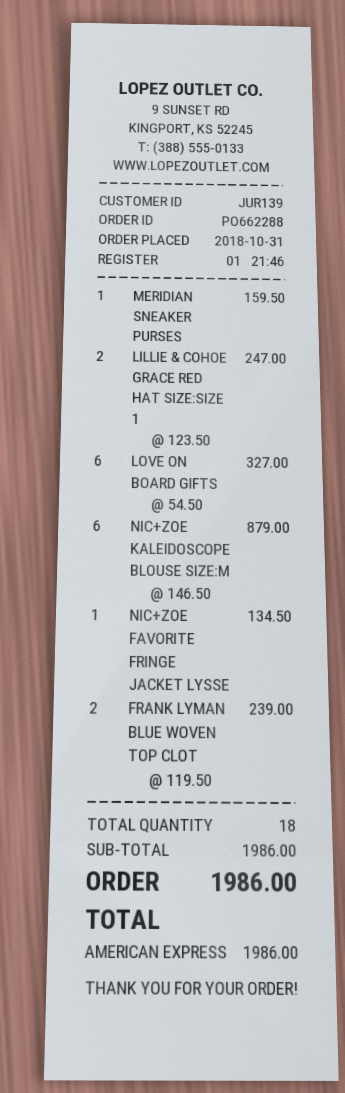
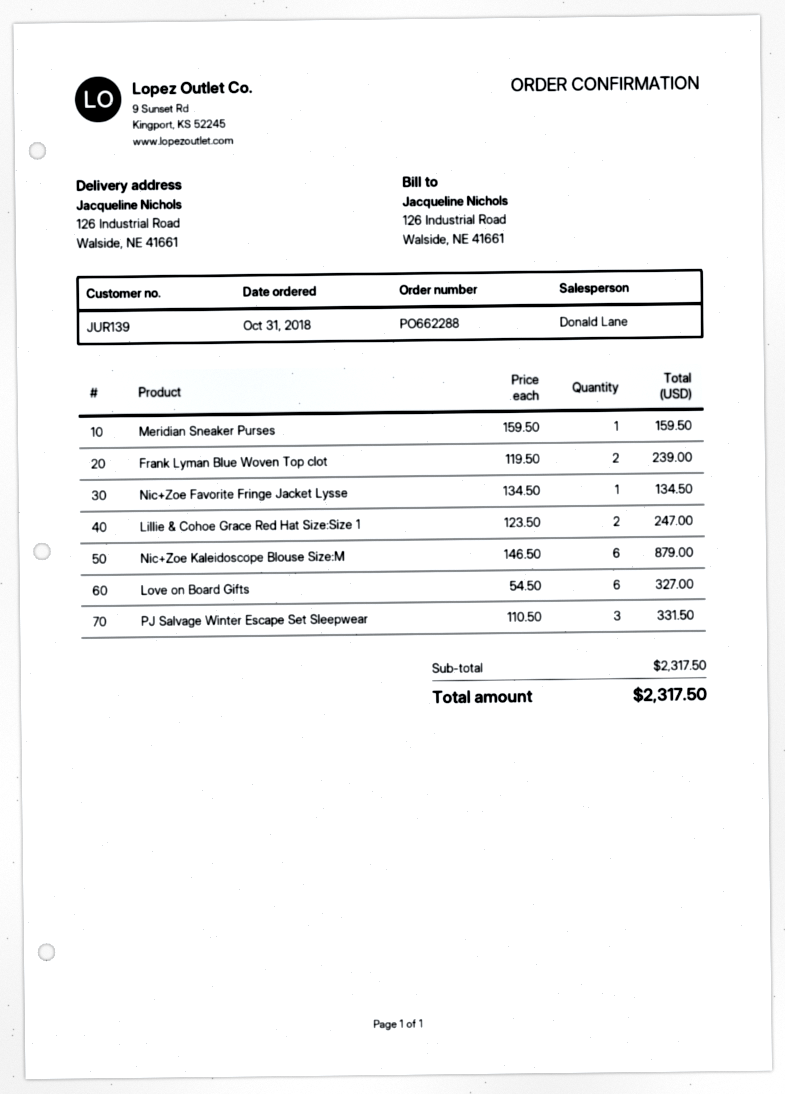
PJ Salvage Winter Escape Set Sleepwear: none -> 3 x 110.50 = 331.50
subtotal: 1986.00 -> 2317.50
total: 1986.00 -> 2317.50

